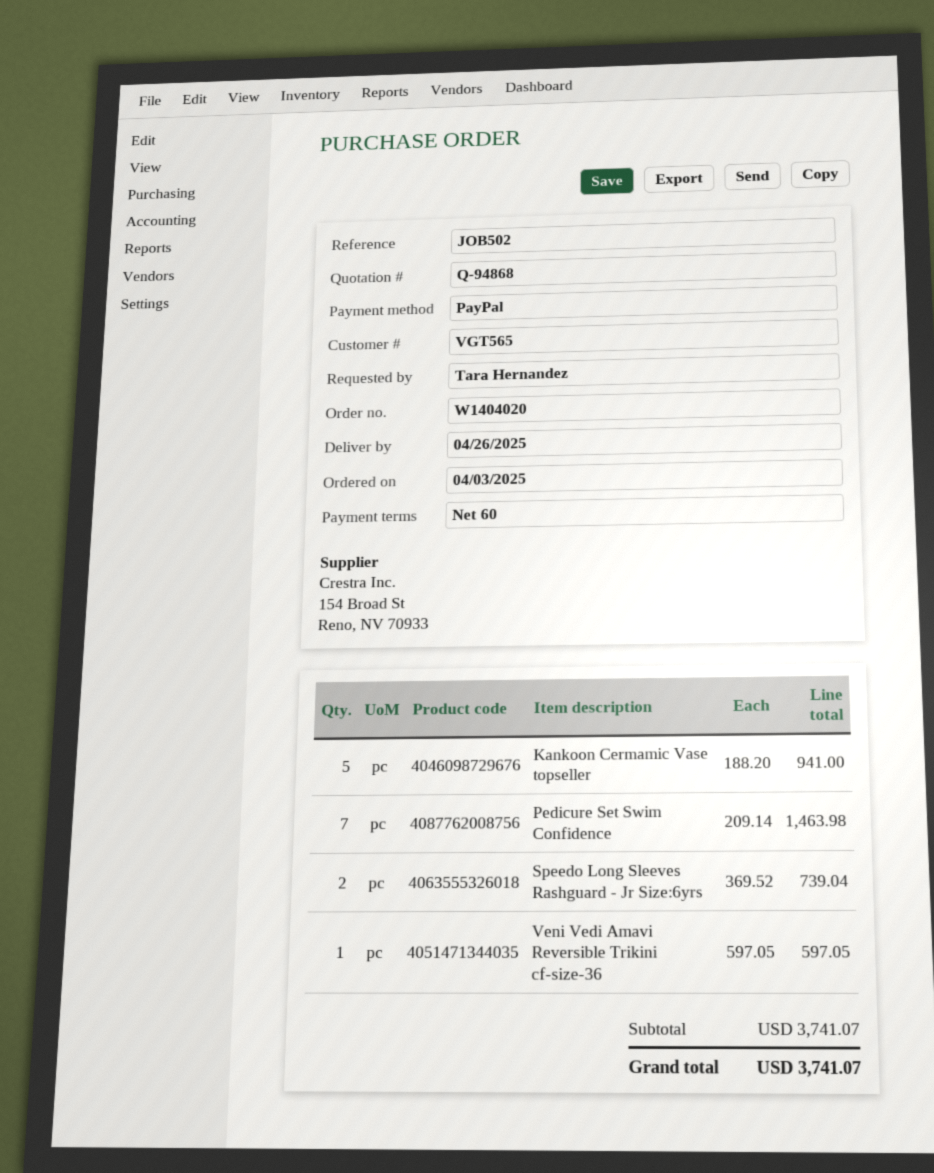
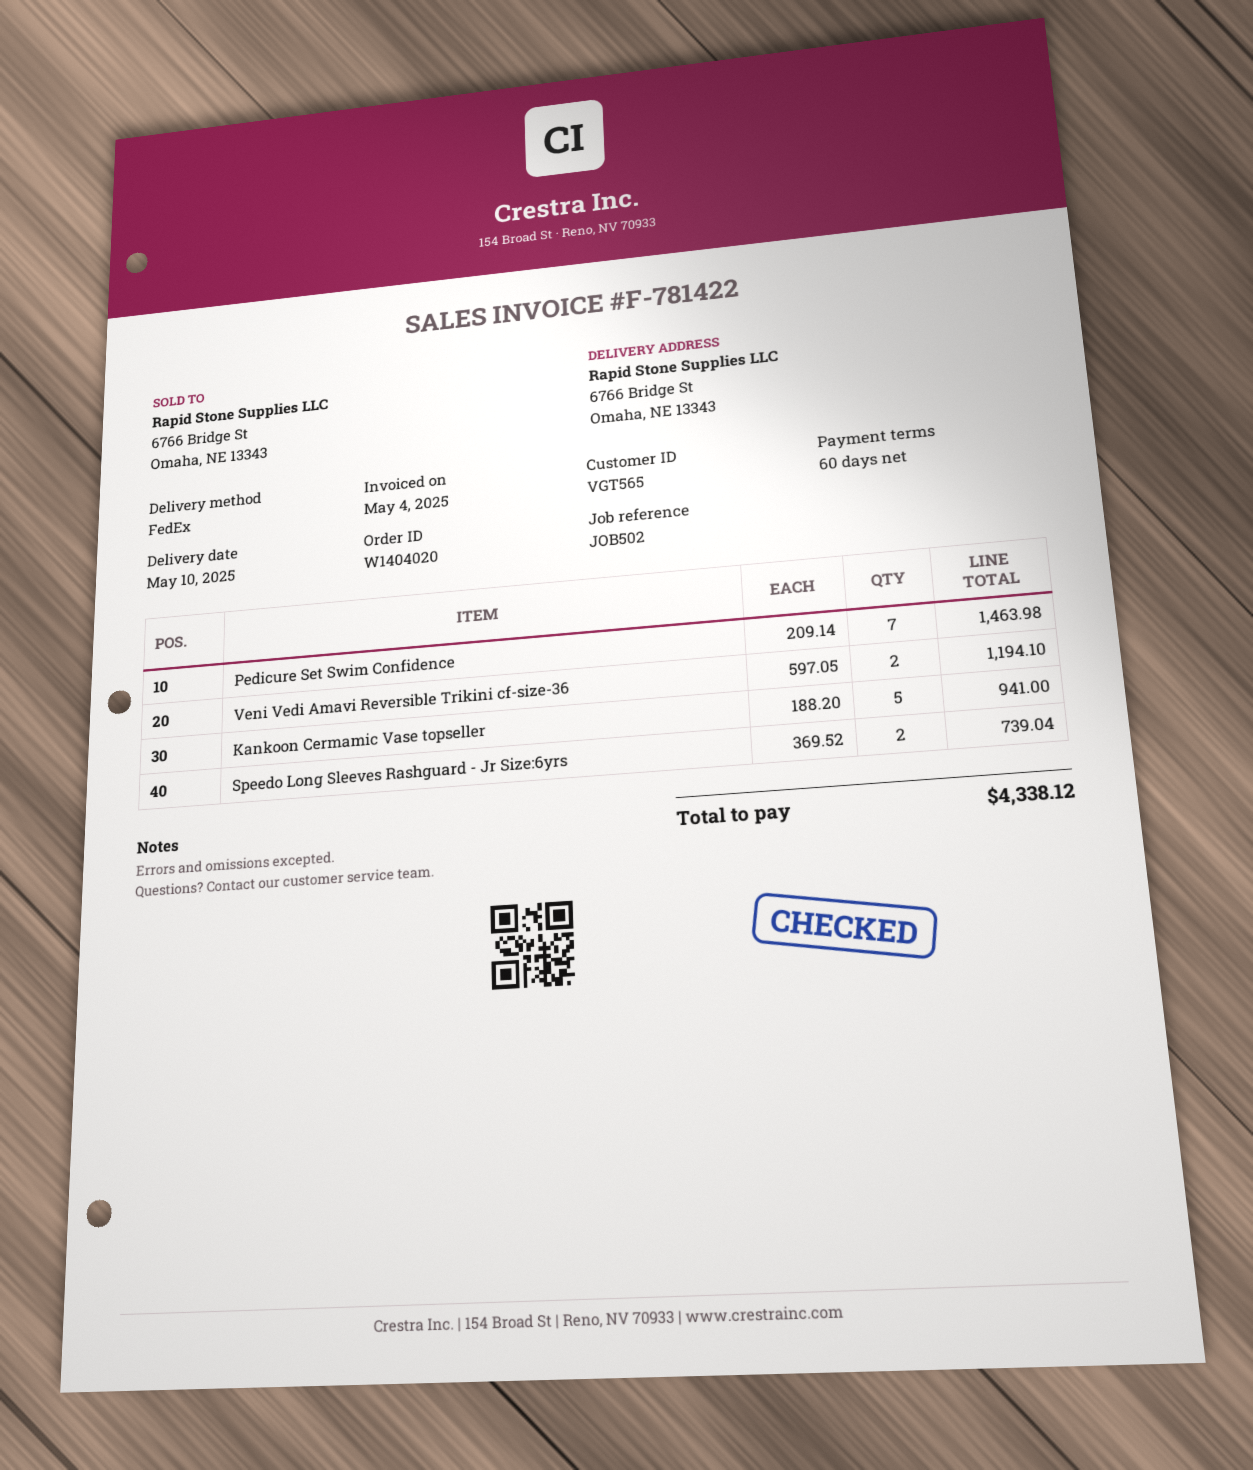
delivery date: 2025-04-26 -> 2025-05-10
Veni Vedi Amavi Reversible Trikini cf-size-36: 1 x 597.05 = 597.05 -> 2 x 597.05 = 1194.10
total: 3741.07 -> 4338.12

